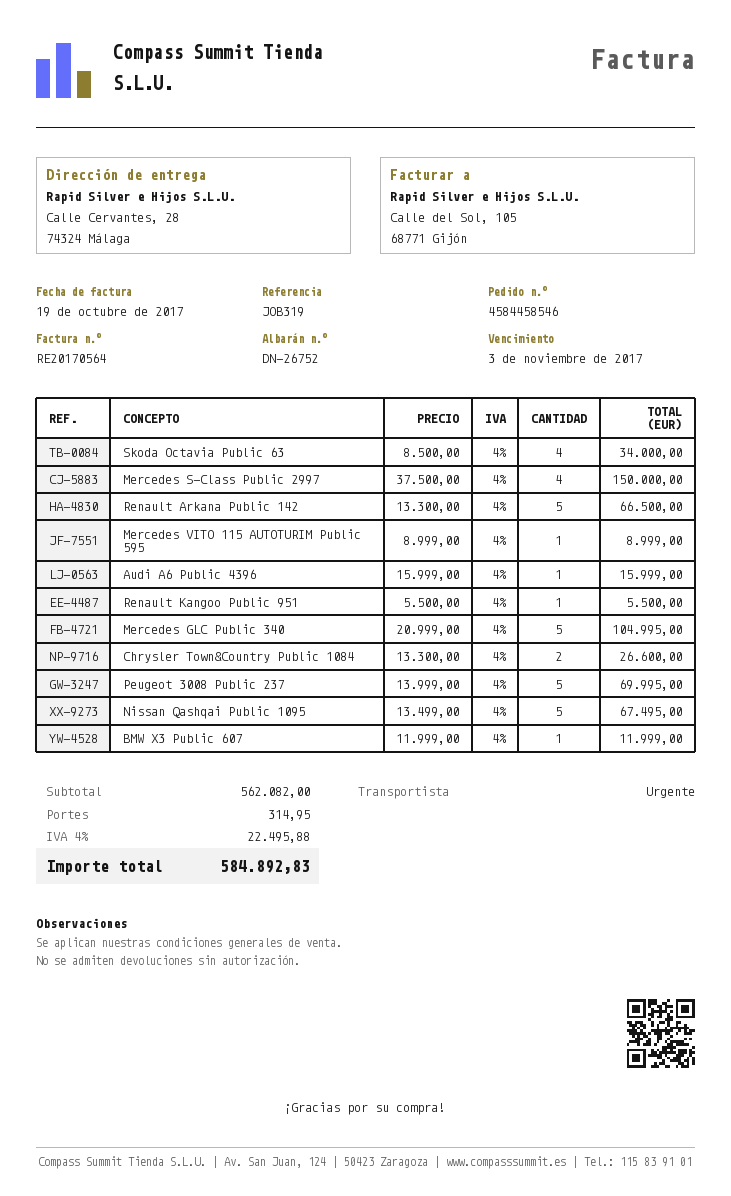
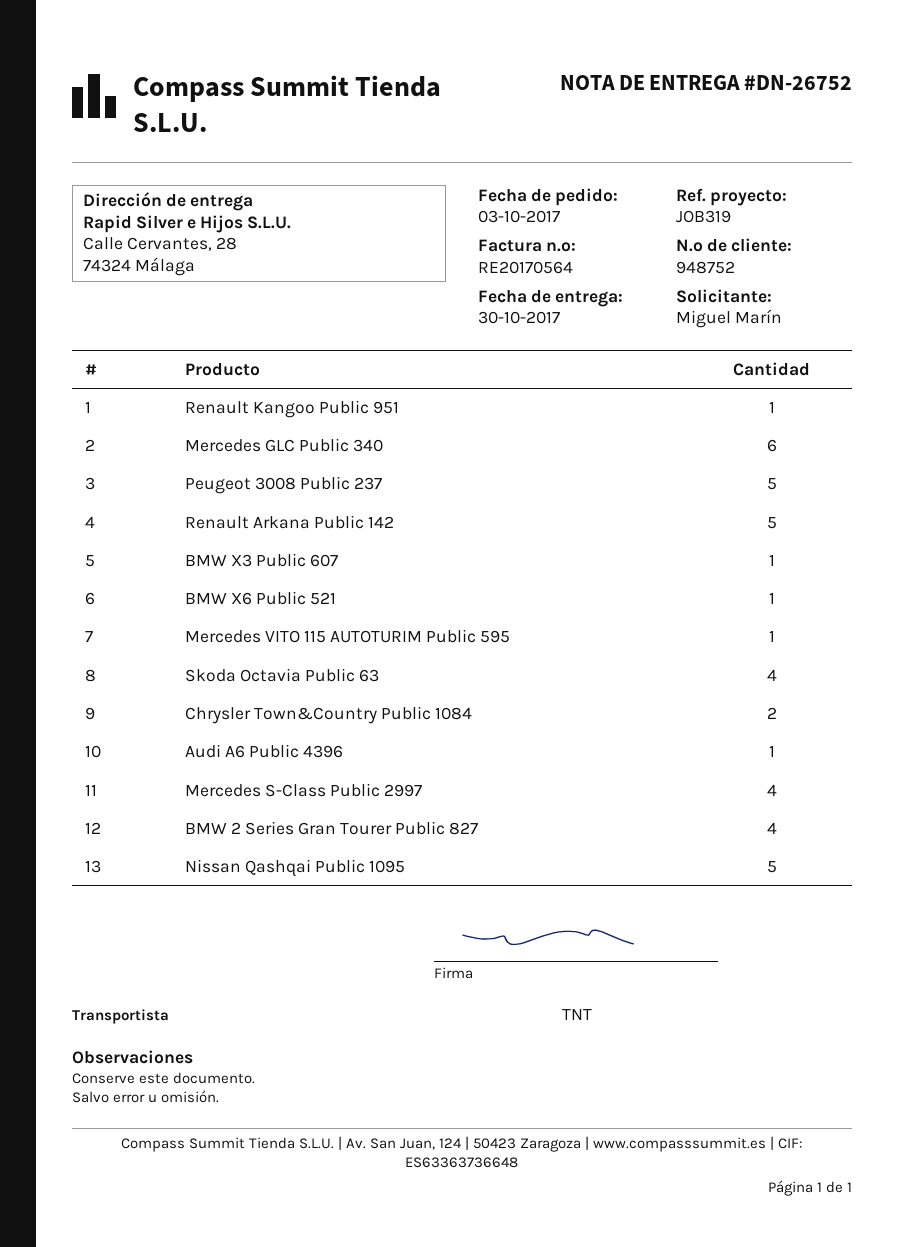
shipping method: express -> TNT
Mercedes GLC Public 340: 5 -> 6
BMW X6 Public 521: none -> 1
BMW 2 Series Gran Tourer Public 827: none -> 4

